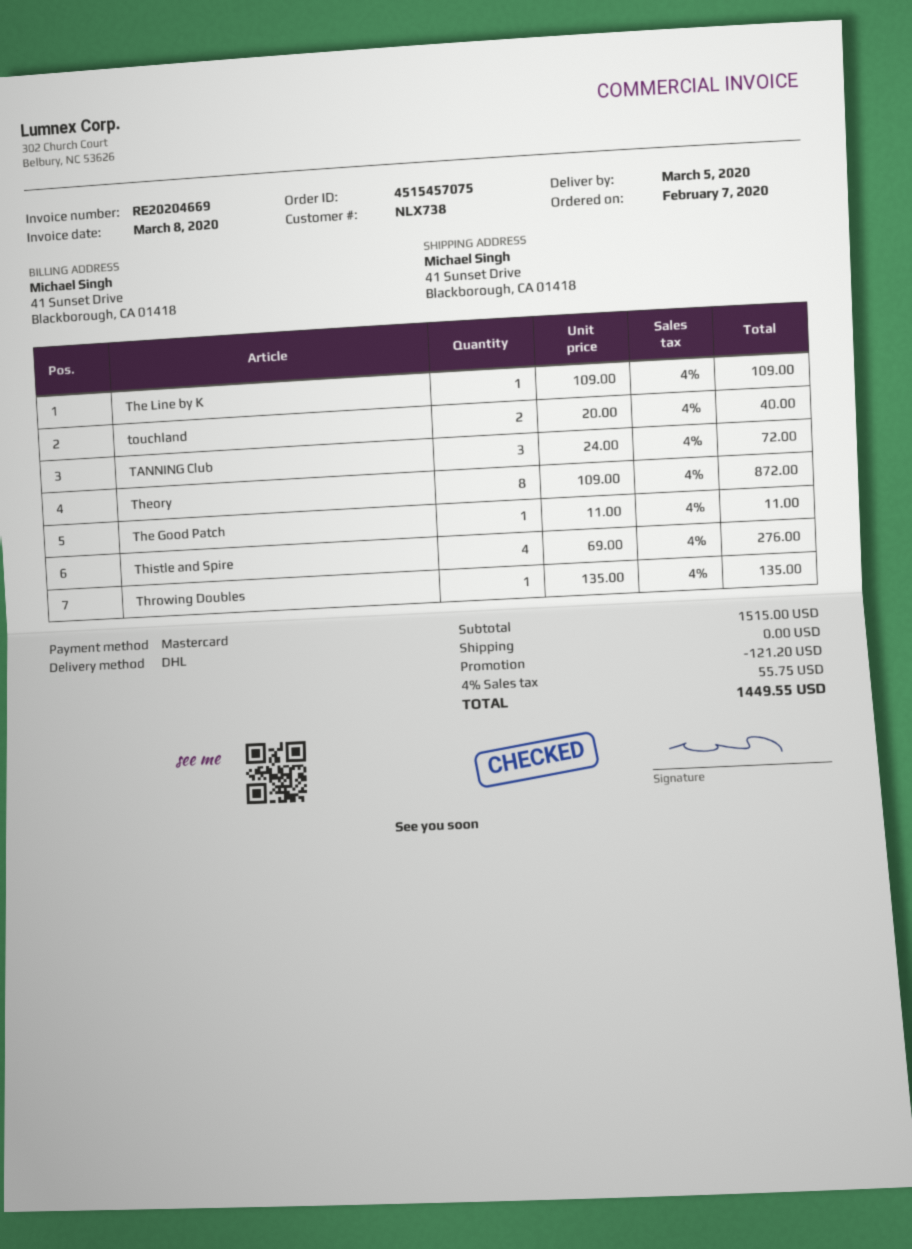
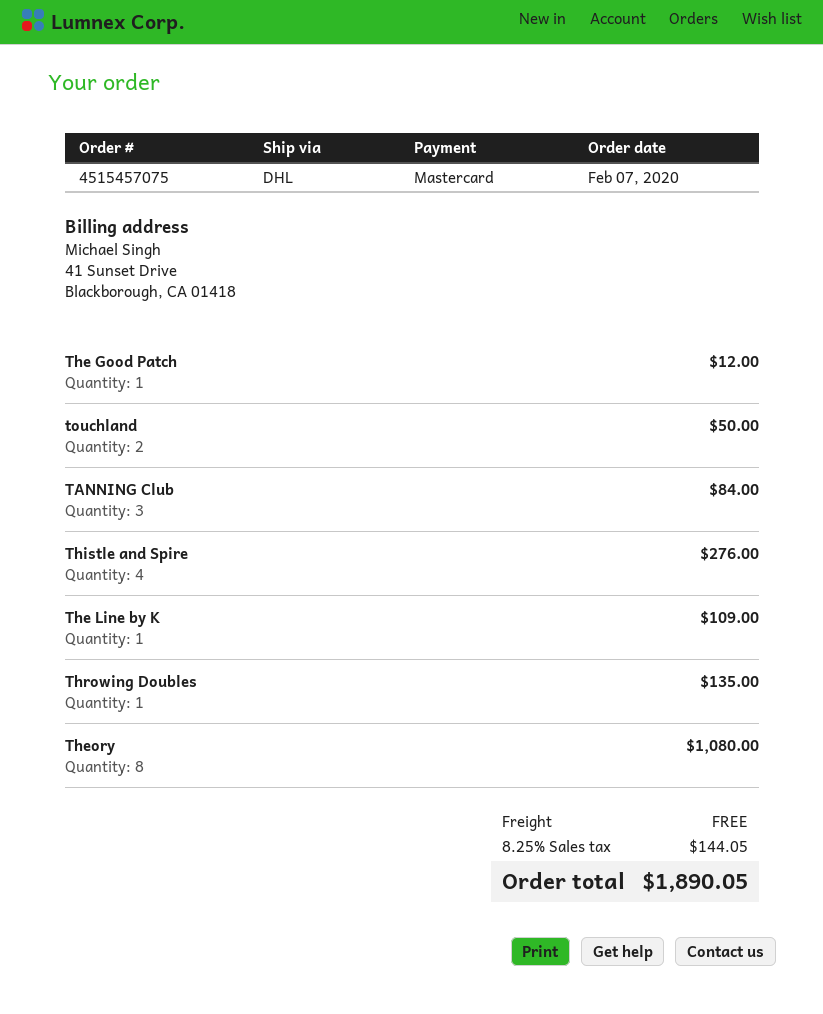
touchland: 2 for 40.00 -> 2 for 50.00
TANNING Club: 3 for 72.00 -> 3 for 84.00
Theory: 8 for 872.00 -> 8 for 1080.00
The Good Patch: 1 for 11.00 -> 1 for 12.00
discount: 121.20 -> none
tax: 4% = 55.75 -> 8.25% = 144.05
total: 1449.55 -> 1890.05

